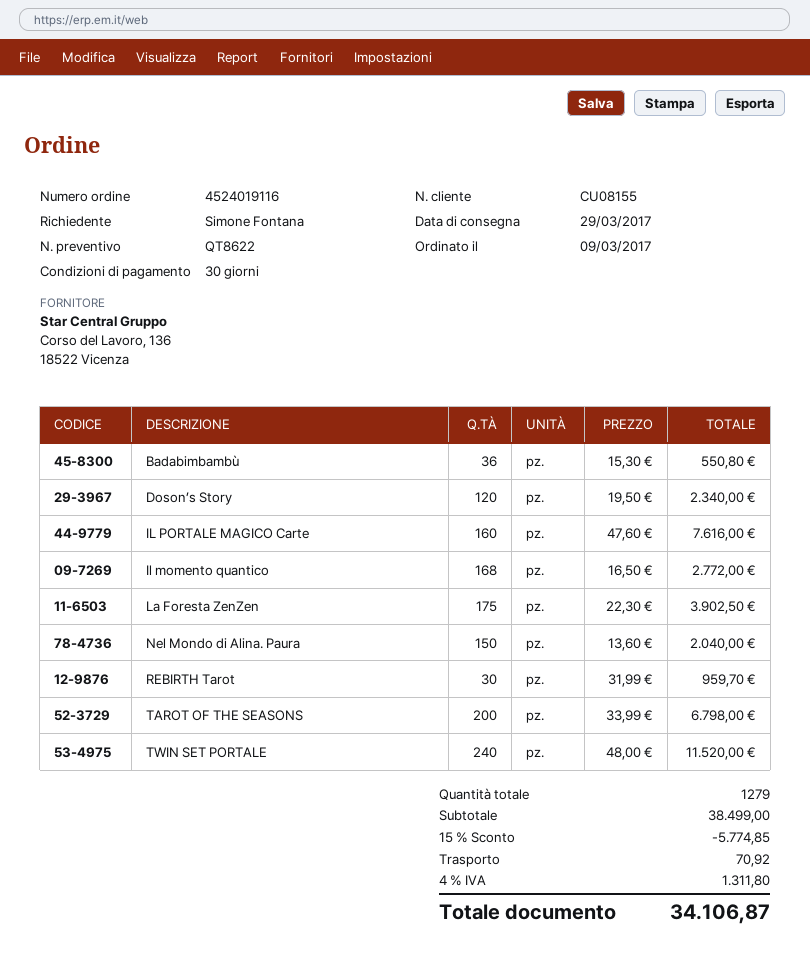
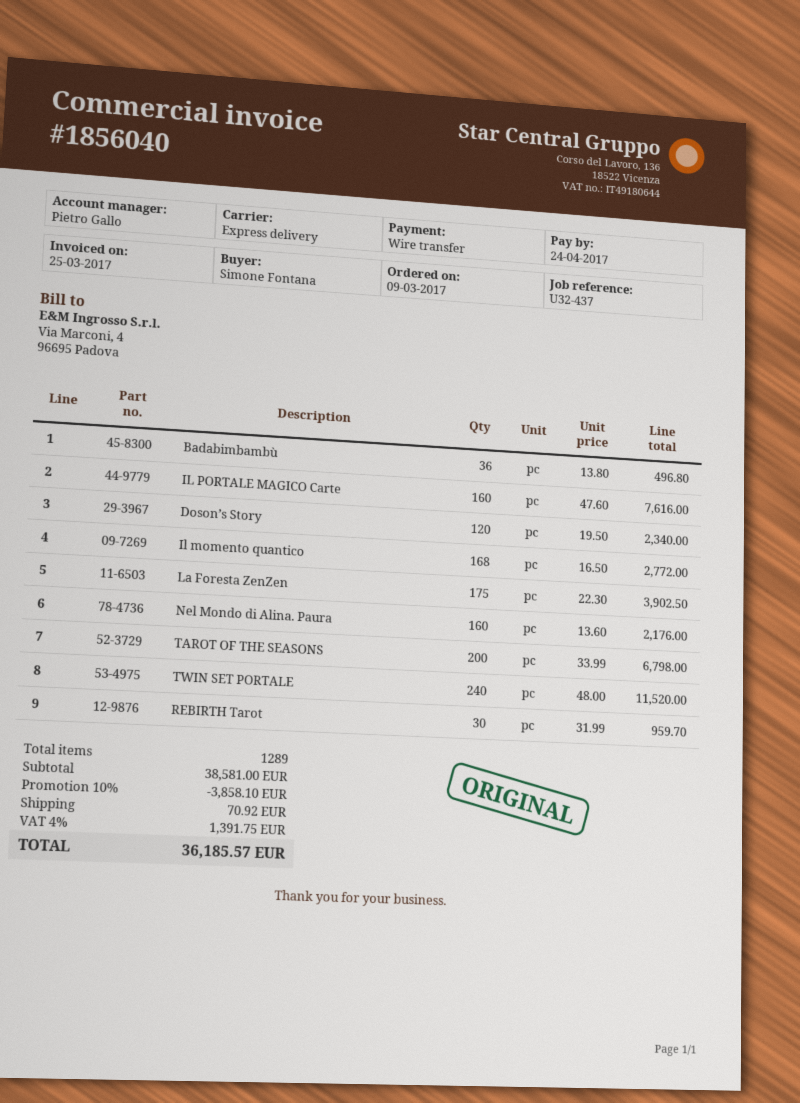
Badabimbambù: 36 x 15.30 = 550.80 -> 36 x 13.80 = 496.80
Nel Mondo di Alina. Paura: 150 x 13.60 = 2040.00 -> 160 x 13.60 = 2176.00
total quantity: 1279 -> 1289
subtotal: 38499.00 -> 38581.00
discount: 15% = 5774.85 -> 10% = 3858.10
tax: 4% = 1311.80 -> 4% = 1391.75
total: 34106.87 -> 36185.57

